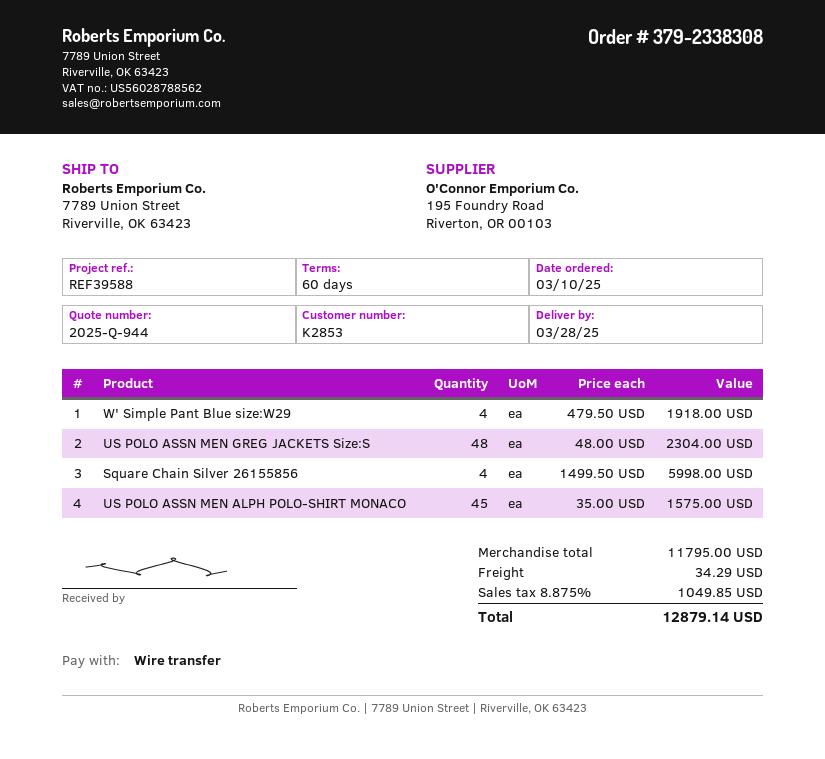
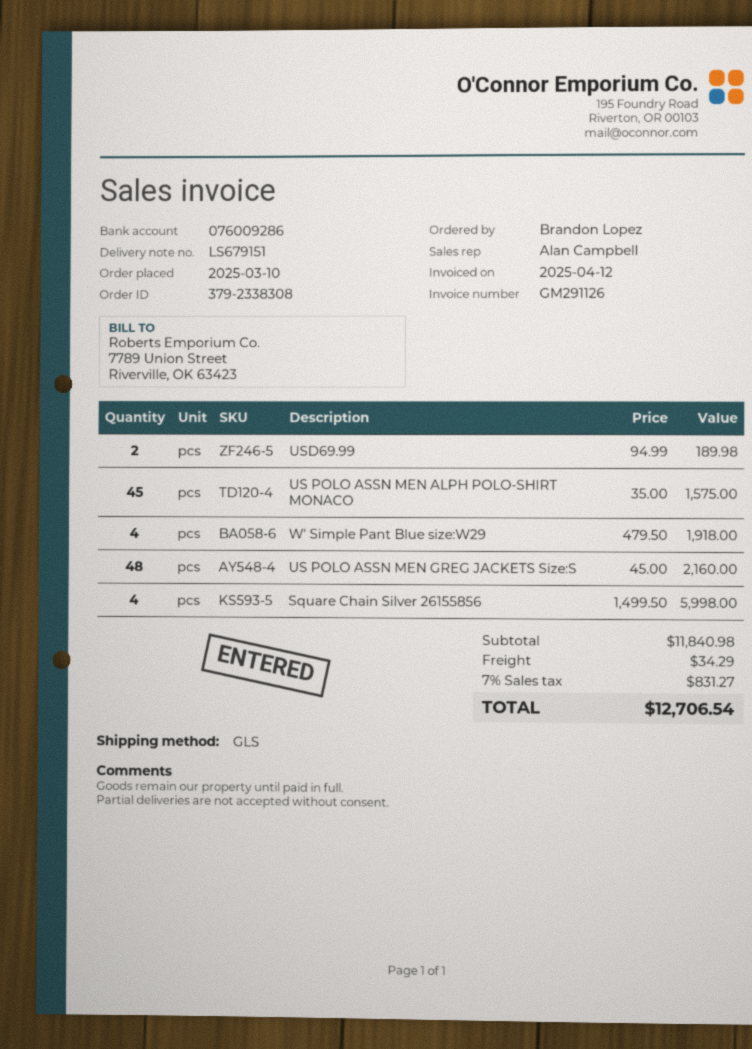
US POLO ASSN MEN GREG JACKETS Size:S: 48 x 48.00 = 2304.00 -> 48 x 45.00 = 2160.00
USD69.99: none -> 2 x 94.99 = 189.98
subtotal: 11795.00 -> 11840.98
tax: 8.875% = 1049.85 -> 7% = 831.27
total: 12879.14 -> 12706.54

